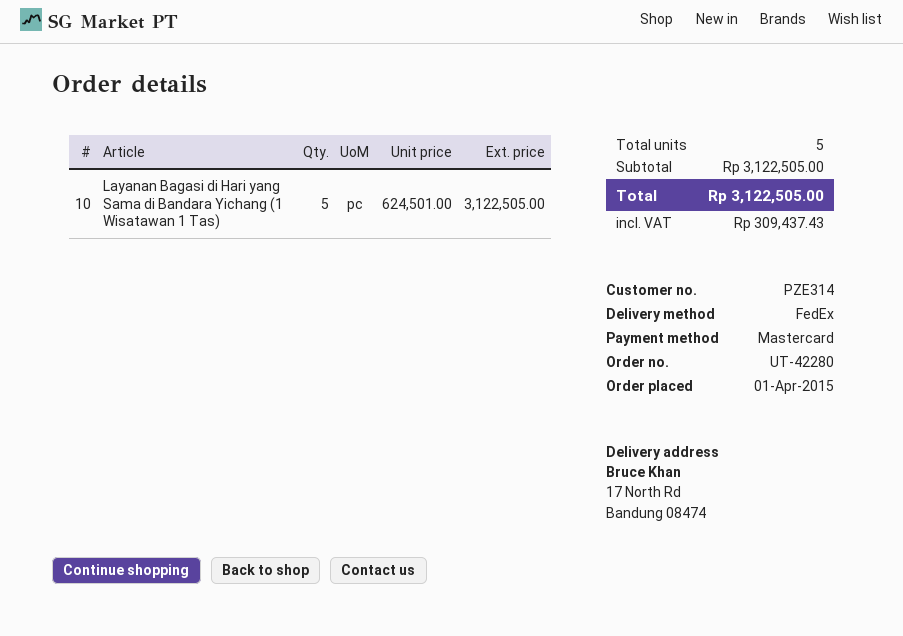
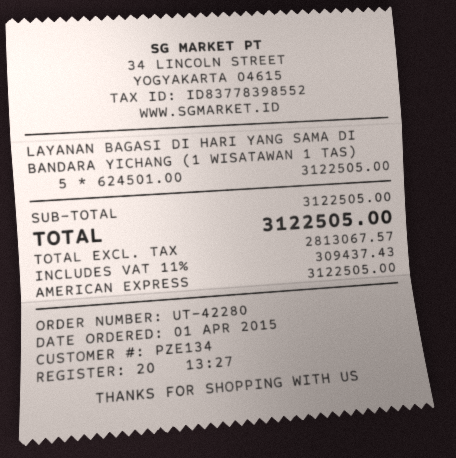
customer number: PZE314 -> PZE134
payment method: Mastercard -> American Express

